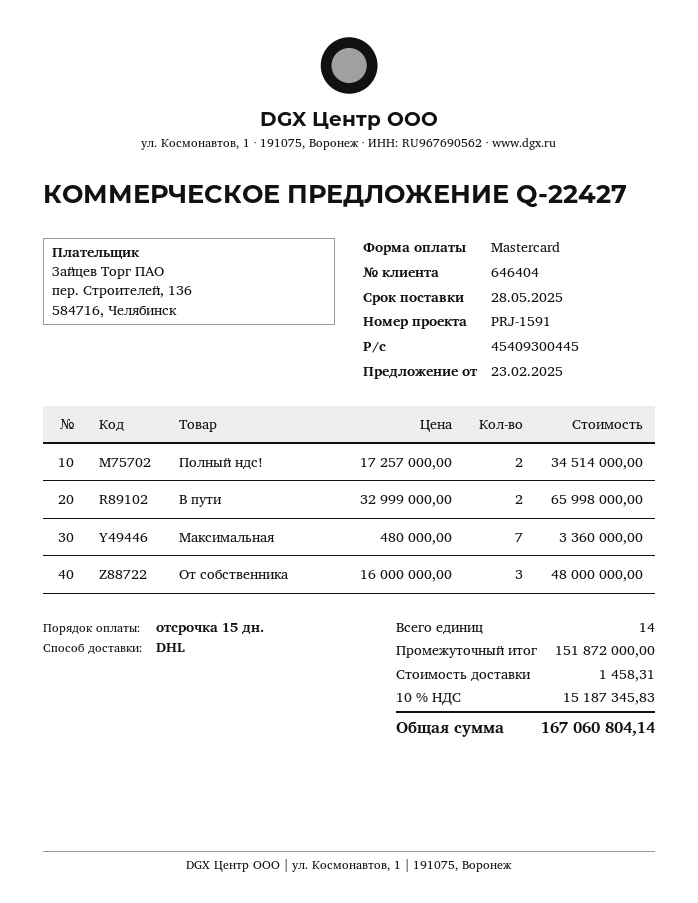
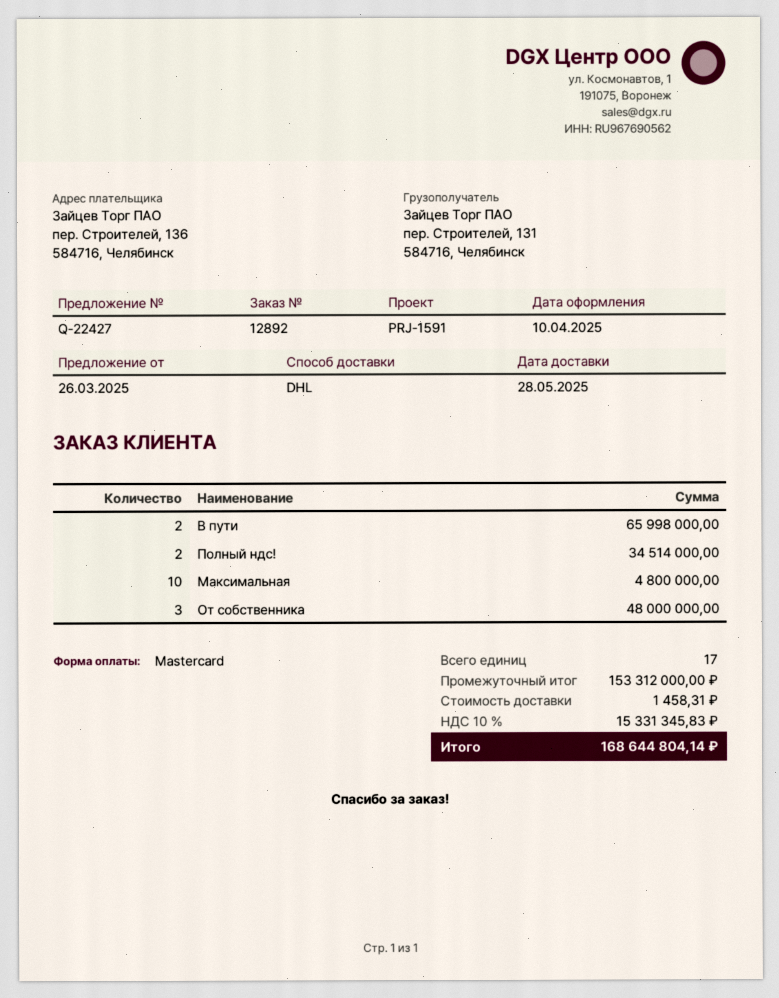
quote date: 2025-02-23 -> 2025-03-26
Максимальная: 7 for 3360000.00 -> 10 for 4800000.00
total quantity: 14 -> 17
subtotal: 151872000.00 -> 153312000.00
tax: 10% = 15187345.83 -> 10% = 15331345.83
total: 167060804.14 -> 168644804.14

